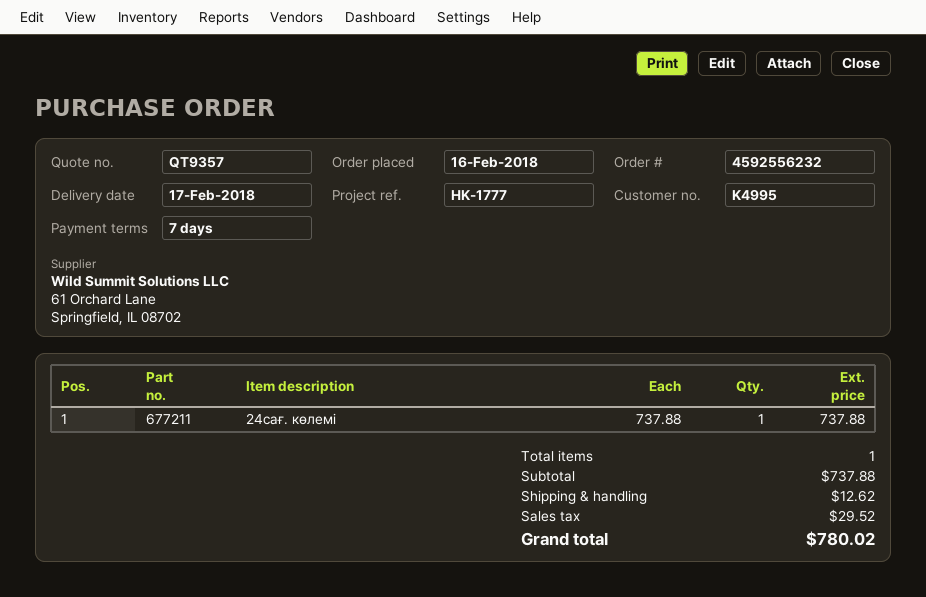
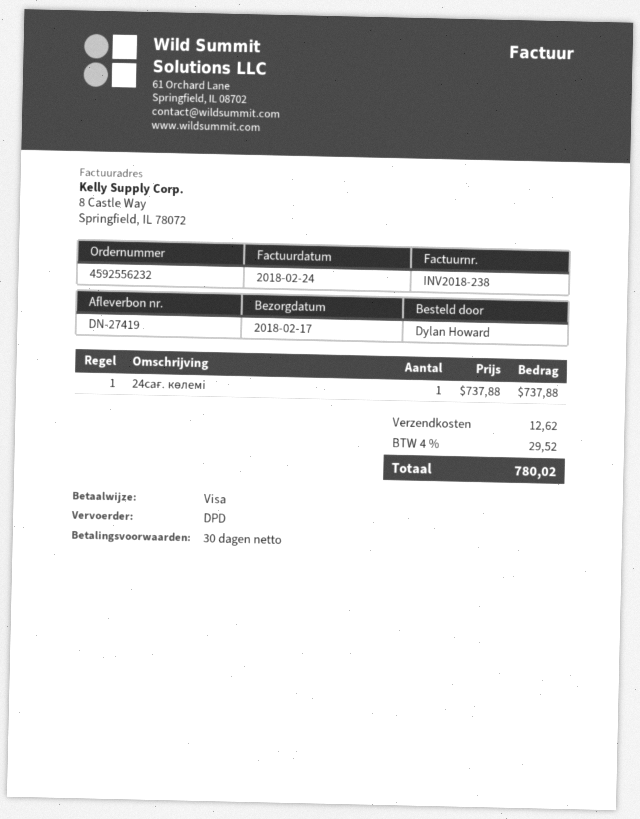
payment terms: 7 days -> 30 days

